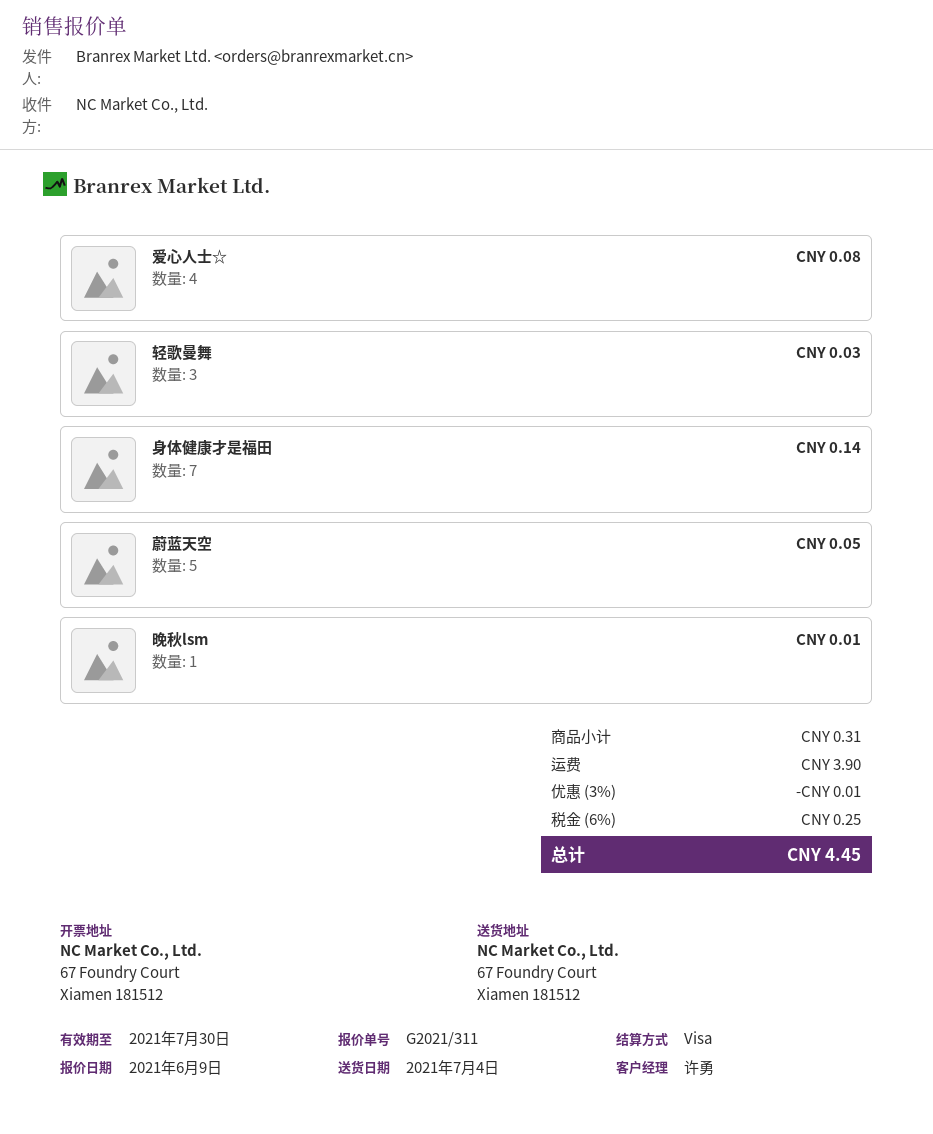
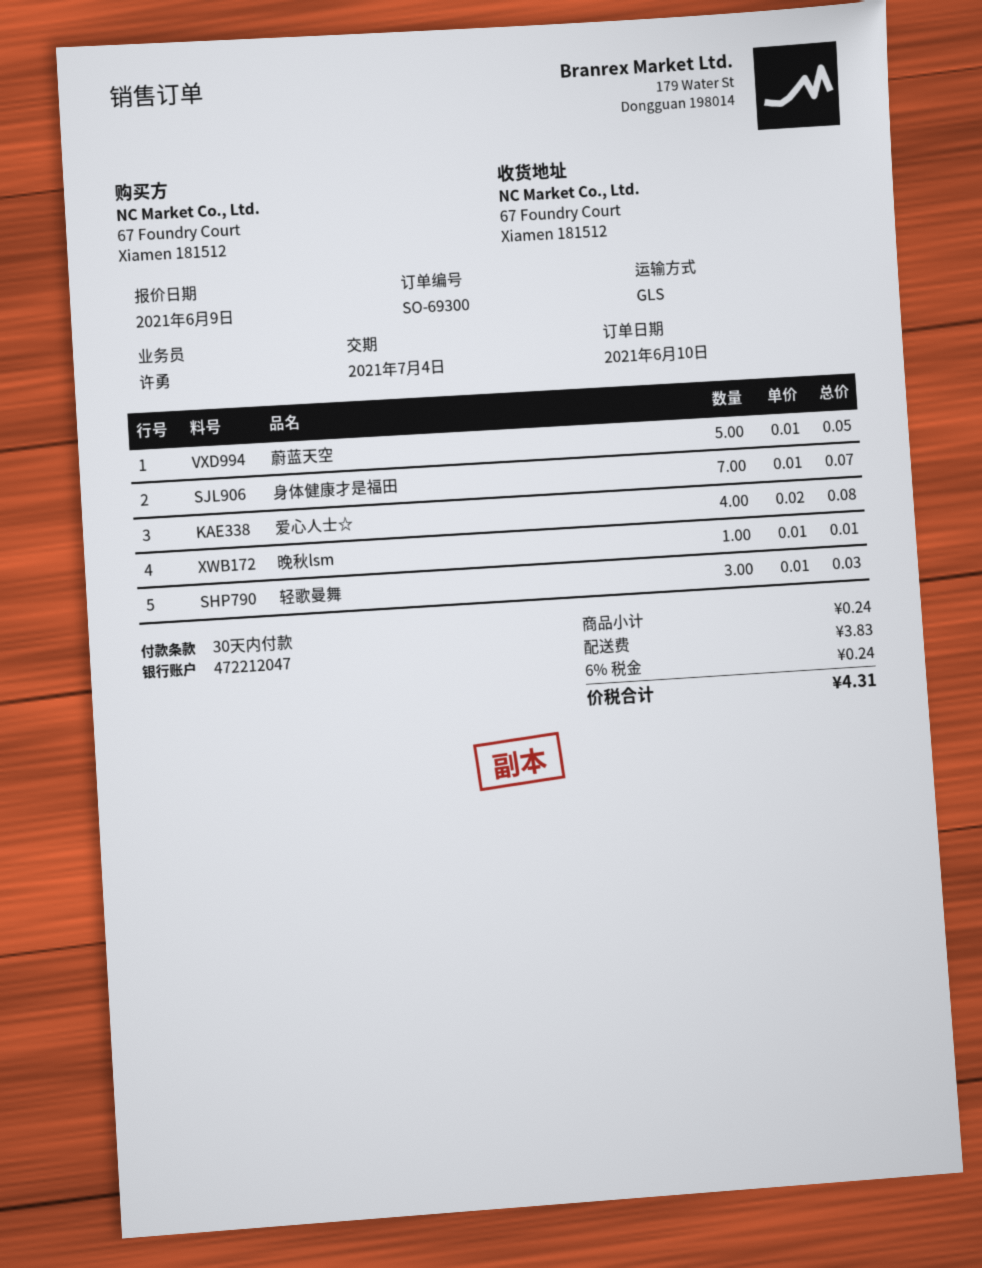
身体健康才是福田: 7 for 0.14 -> 7 for 0.07
subtotal: 0.31 -> 0.24
discount: 3% = 0.01 -> none
shipping: 3.90 -> 3.83
tax: 6% = 0.25 -> 6% = 0.24
total: 4.45 -> 4.31

